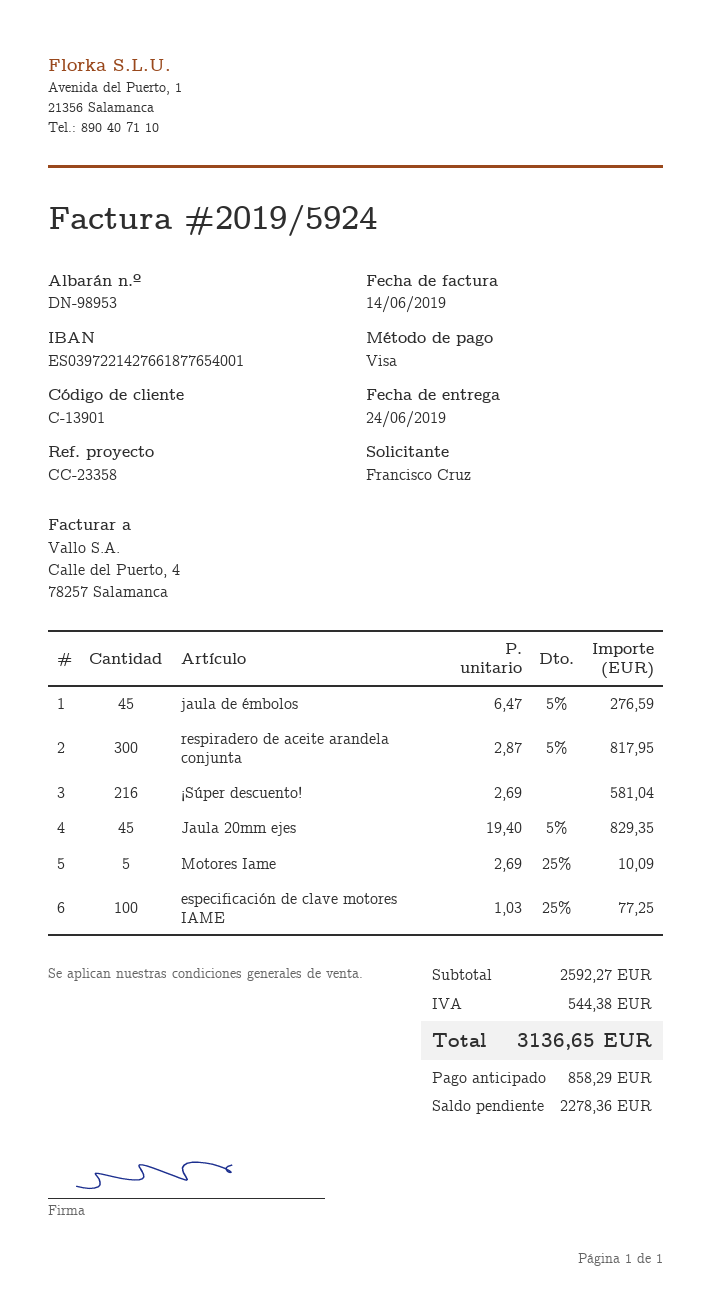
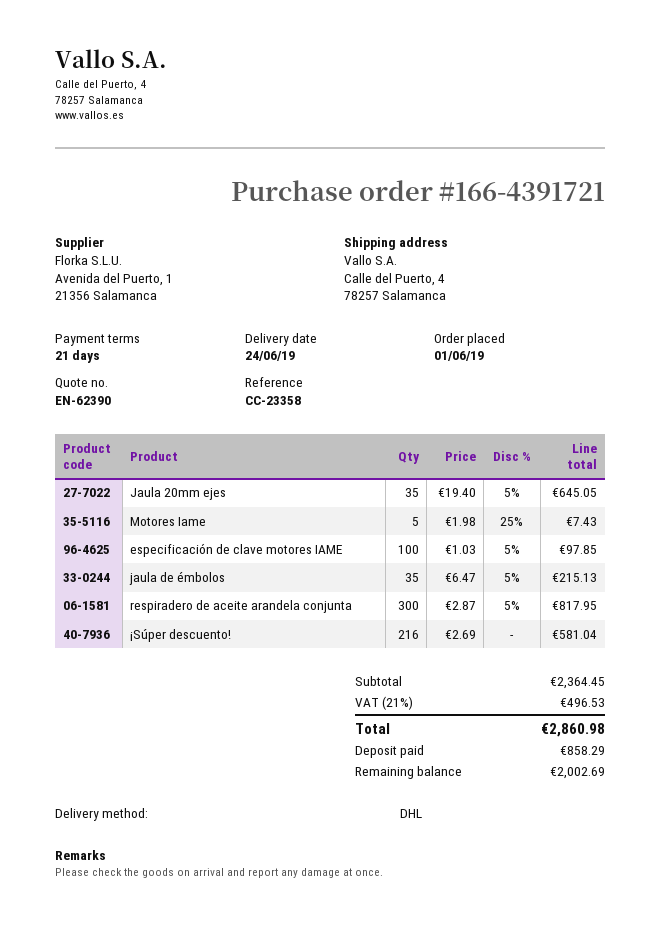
jaula de émbolos: 45 x 6.47 - 5% = 276.59 -> 35 x 6.47 - 5% = 215.13
Jaula 20mm ejes: 45 x 19.40 - 5% = 829.35 -> 35 x 19.40 - 5% = 645.05
Motores Iame: 5 x 2.69 - 25% = 10.09 -> 5 x 1.98 - 25% = 7.43
especificación de clave motores IAME: 100 x 1.03 - 25% = 77.25 -> 100 x 1.03 - 5% = 97.85
subtotal: 2592.27 -> 2364.45
tax: 544.38 -> 496.53
total: 3136.65 -> 2860.98
balance: 2278.36 -> 2002.69

